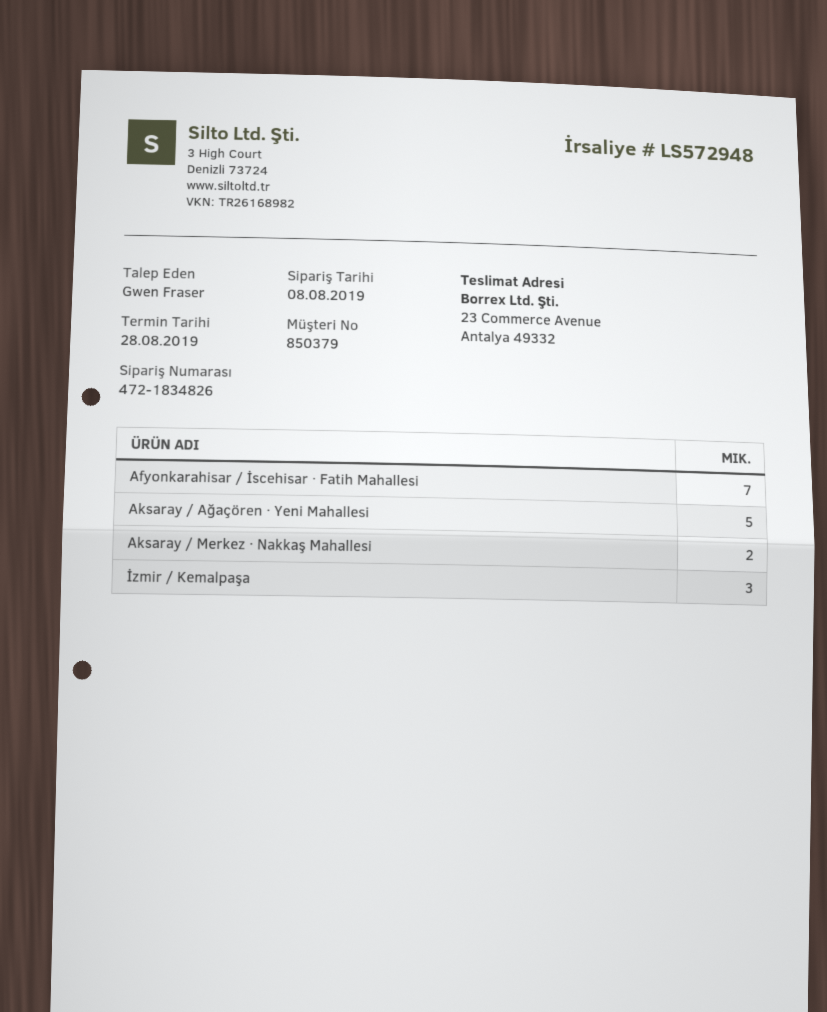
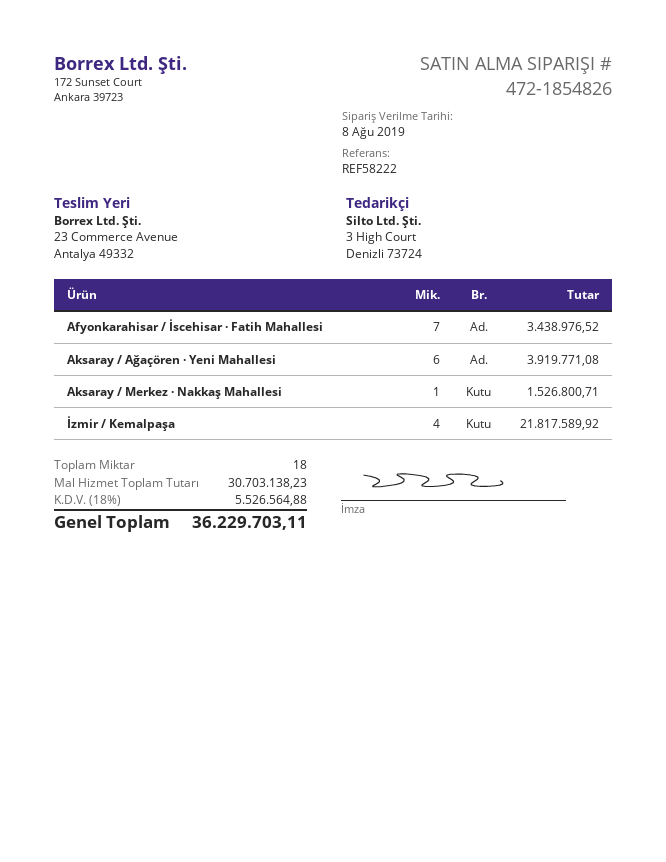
order number: 472-1834826 -> 472-1854826
Aksaray / Ağaçören · Yeni Mahallesi: 5 -> 6
Aksaray / Merkez · Nakkaş Mahallesi: 2 -> 1
İzmir / Kemalpaşa: 3 -> 4

